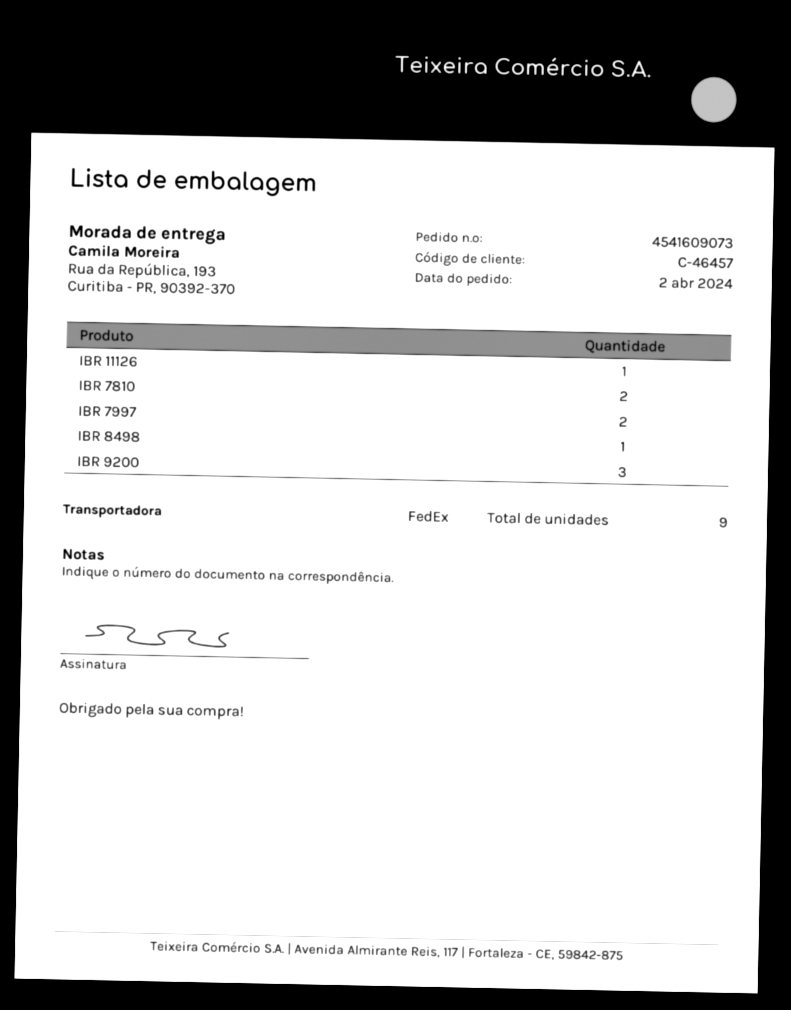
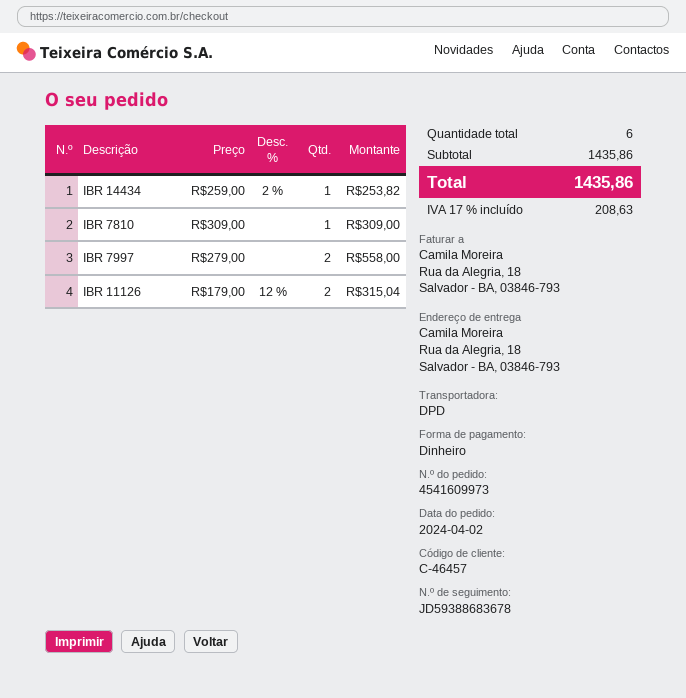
order number: 4541609073 -> 4541609973
shipping method: FedEx -> DPD
ship to: Rua da República, 193, Curitiba - PR, 90392-370 -> Rua da Alegria, 18, Salvador - BA, 03846-793
IBR 11126: 1 -> 2
IBR 7810: 2 -> 1
IBR 8498: 1 -> none
IBR 9200: 3 -> none
IBR 14434: none -> 1
total quantity: 9 -> 6

